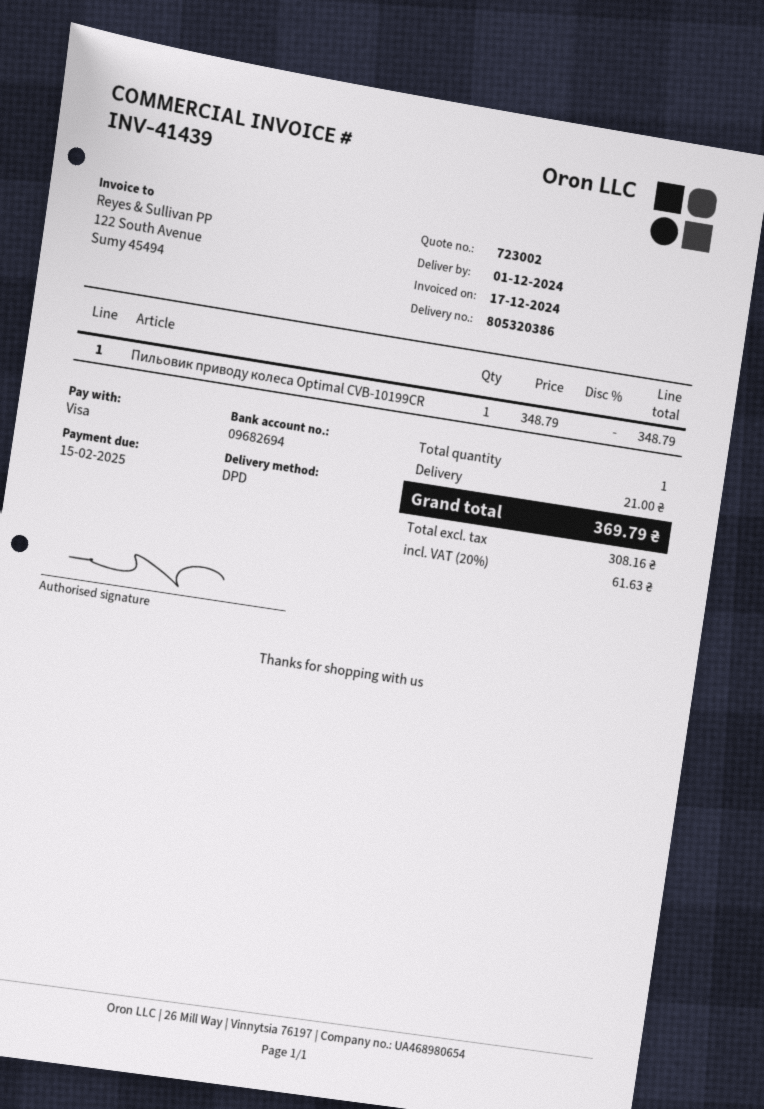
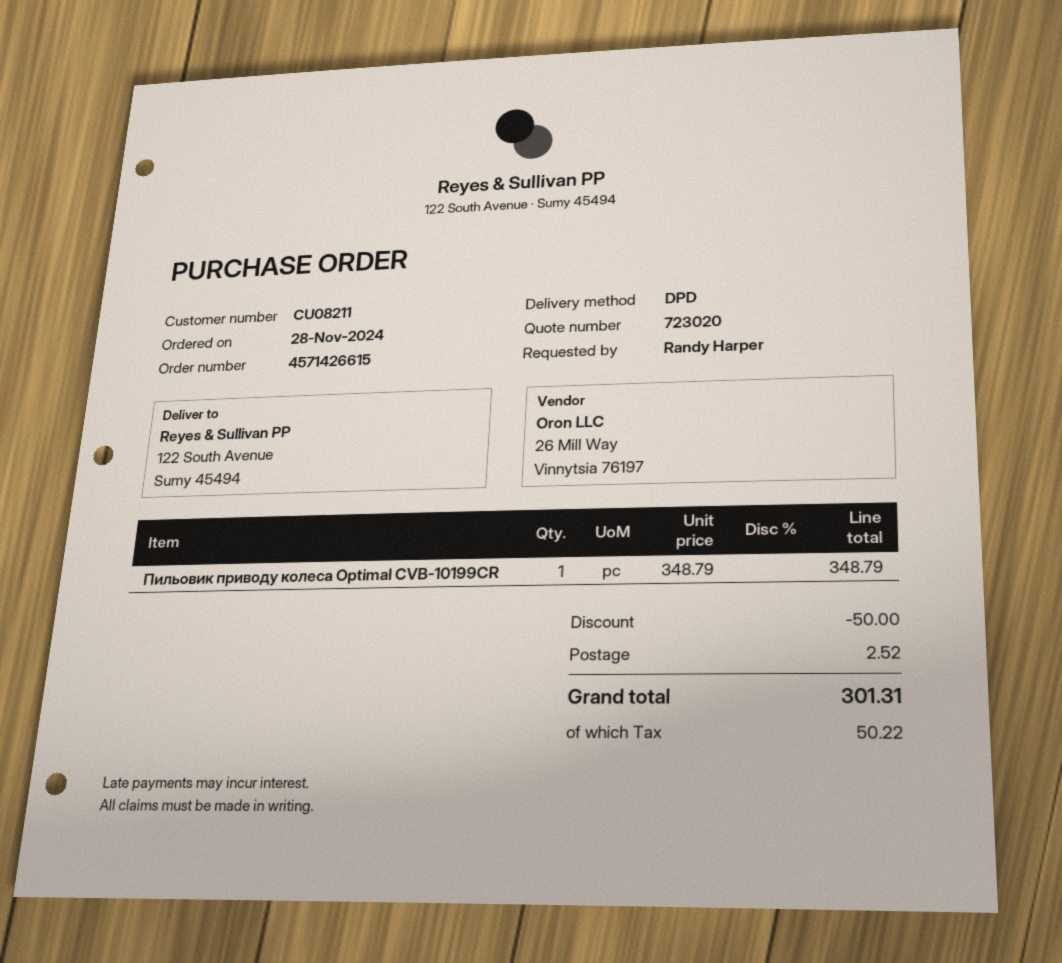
quote number: 723002 -> 723020
discount: none -> 50.00
shipping: 21.00 -> 2.52
tax: 61.63 -> 50.22
total: 369.79 -> 301.31

